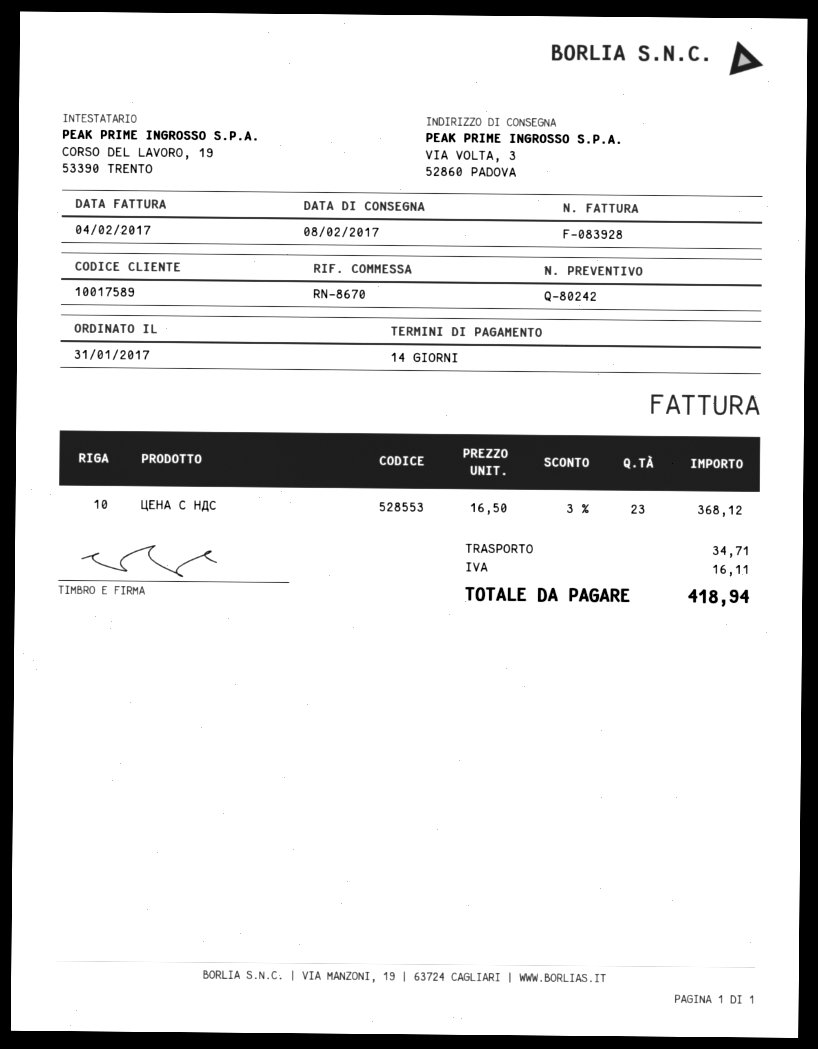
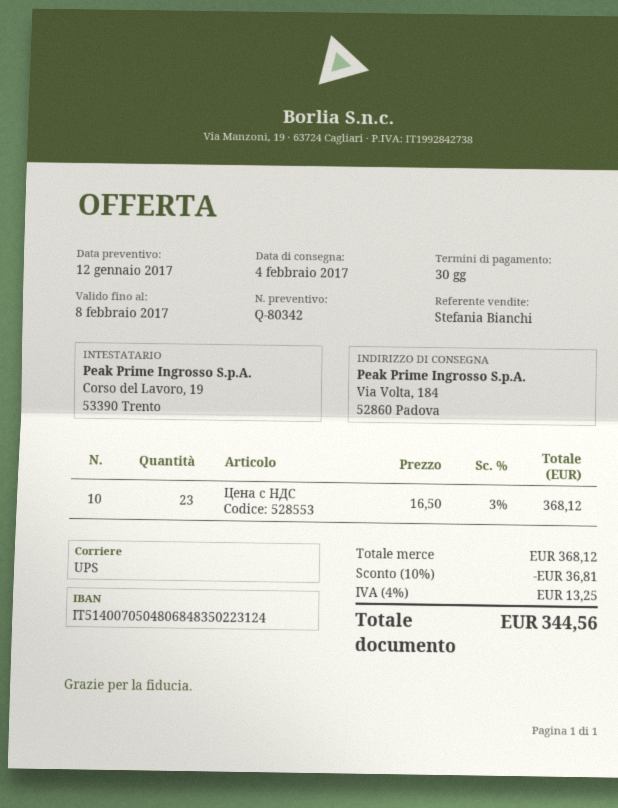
quote number: Q-80242 -> Q-80342
delivery date: 2017-02-08 -> 2017-02-04
payment terms: 14 days -> 30 days
ship to: VIA VOLTA, 3, 52860 PADOVA -> Via Volta, 184, 52860 Padova
discount: none -> 10% = 36.81
shipping: 34.71 -> none
tax: 16.11 -> 13.25
total: 418.94 -> 344.56

